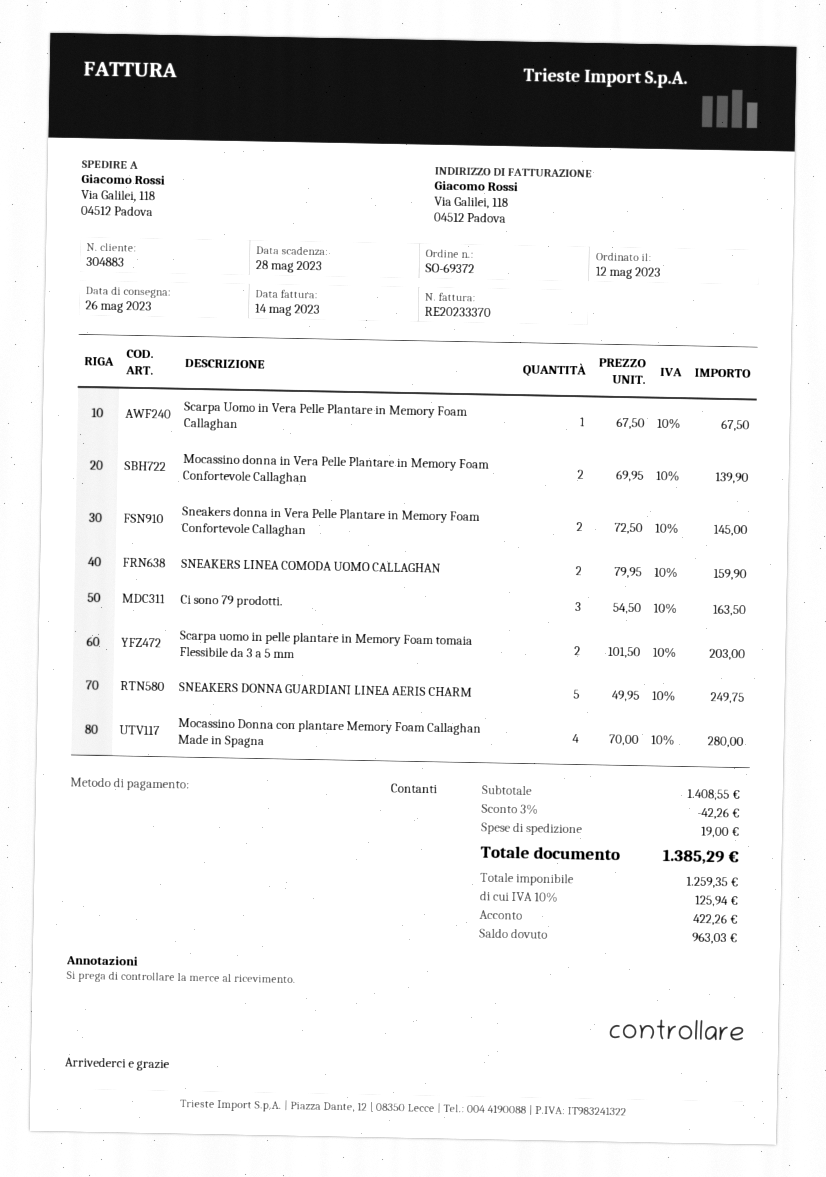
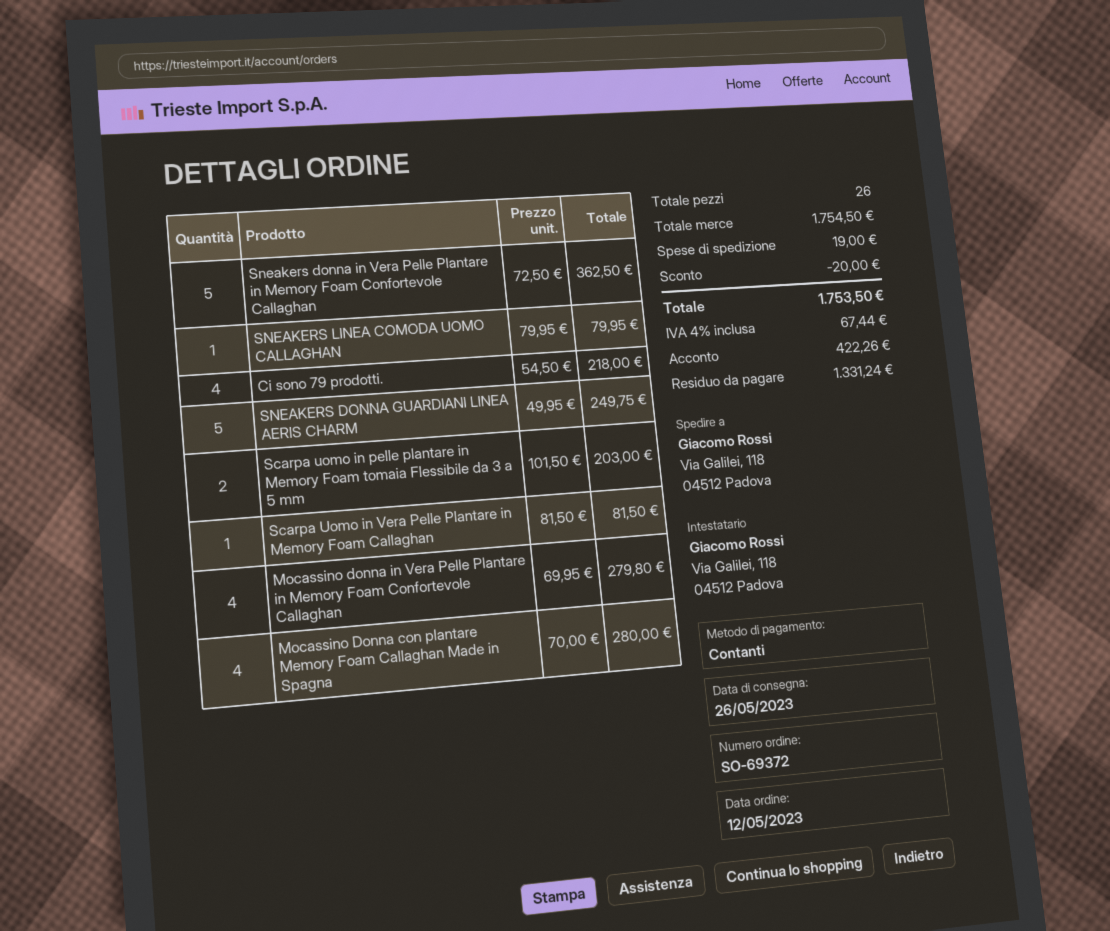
Scarpa Uomo in Vera Pelle Plantare in Memory Foam Callaghan: 1 x 67.50 = 67.50 -> 1 x 81.50 = 81.50
Mocassino donna in Vera Pelle Plantare in Memory Foam Confortevole Callaghan: 2 x 69.95 = 139.90 -> 4 x 69.95 = 279.80
Sneakers donna in Vera Pelle Plantare in Memory Foam Confortevole Callaghan: 2 x 72.50 = 145.00 -> 5 x 72.50 = 362.50
SNEAKERS LINEA COMODA UOMO CALLAGHAN: 2 x 79.95 = 159.90 -> 1 x 79.95 = 79.95
Ci sono 79 prodotti.: 3 x 54.50 = 163.50 -> 4 x 54.50 = 218.00
subtotal: 1408.55 -> 1754.50
discount: 42.26 -> 20.00
tax: 10% = 125.94 -> 4% = 67.44
total: 1385.29 -> 1753.50
balance: 963.03 -> 1331.24

